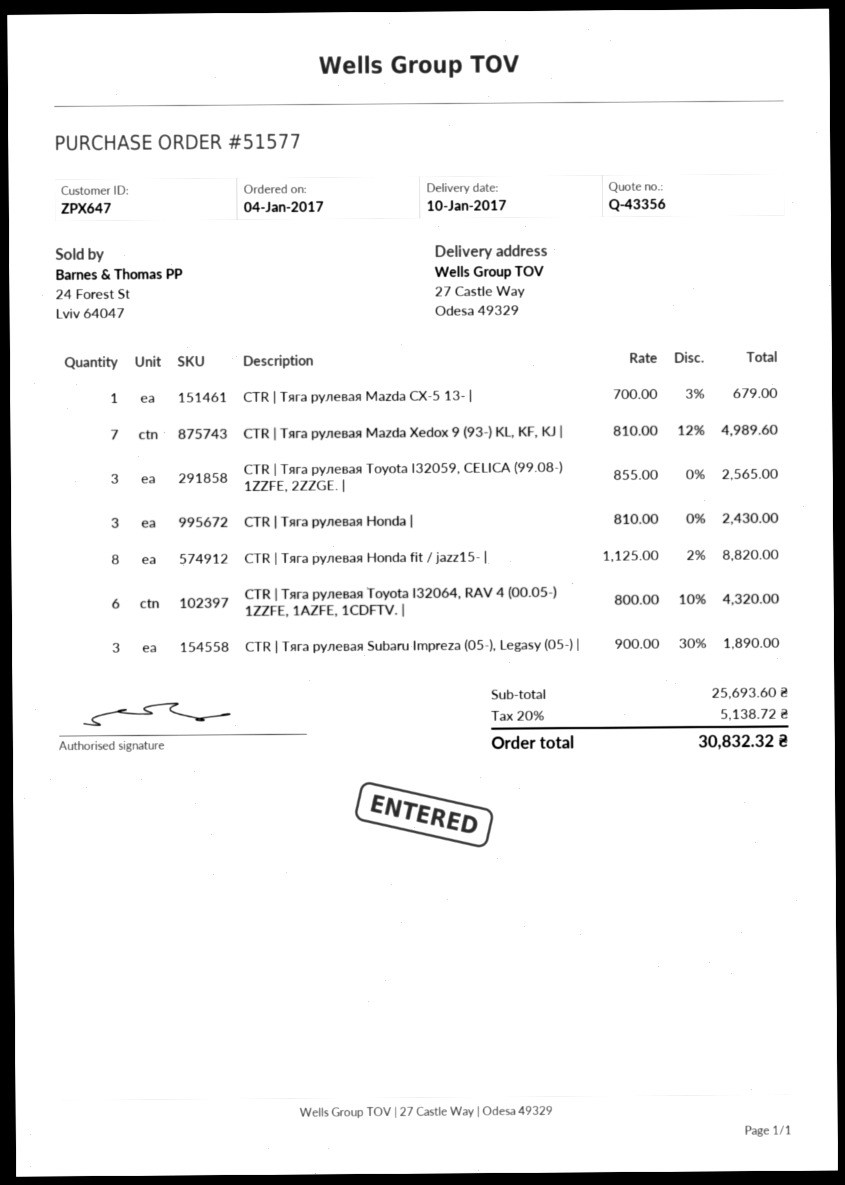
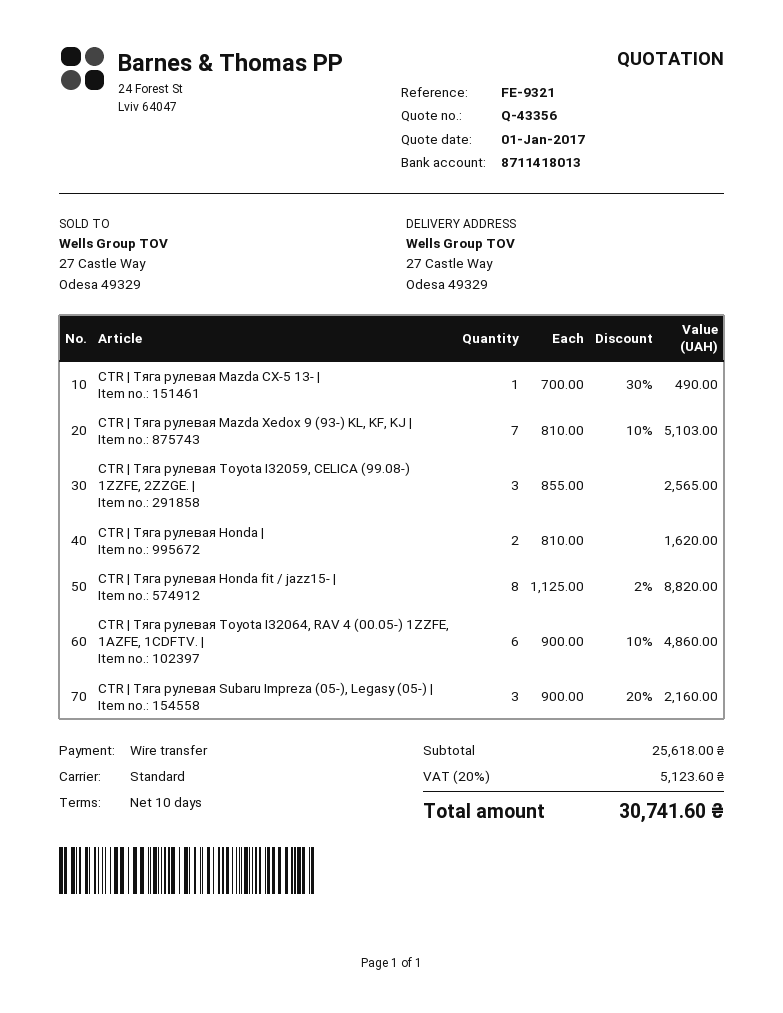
CTR | Тяга рулевая Mazda CX-5 13- |: 1 x 700.00 - 3% = 679.00 -> 1 x 700.00 - 30% = 490.00
CTR | Тяга рулевая Mazda Xedox 9 (93-) KL, KF, KJ |: 7 x 810.00 - 12% = 4989.60 -> 7 x 810.00 - 10% = 5103.00
CTR | Тяга рулевая Honda |: 3 x 810.00 = 2430.00 -> 2 x 810.00 = 1620.00
CTR | Тяга рулевая Toyota I32064, RAV 4 (00.05-) 1ZZFE, 1AZFE, 1CDFTV. |: 6 x 800.00 - 10% = 4320.00 -> 6 x 900.00 - 10% = 4860.00
CTR | Тяга рулевая Subaru Impreza (05-), Legasy (05-) |: 3 x 900.00 - 30% = 1890.00 -> 3 x 900.00 - 20% = 2160.00
subtotal: 25693.60 -> 25618.00
tax: 20% = 5138.72 -> 20% = 5123.60
total: 30832.32 -> 30741.60

